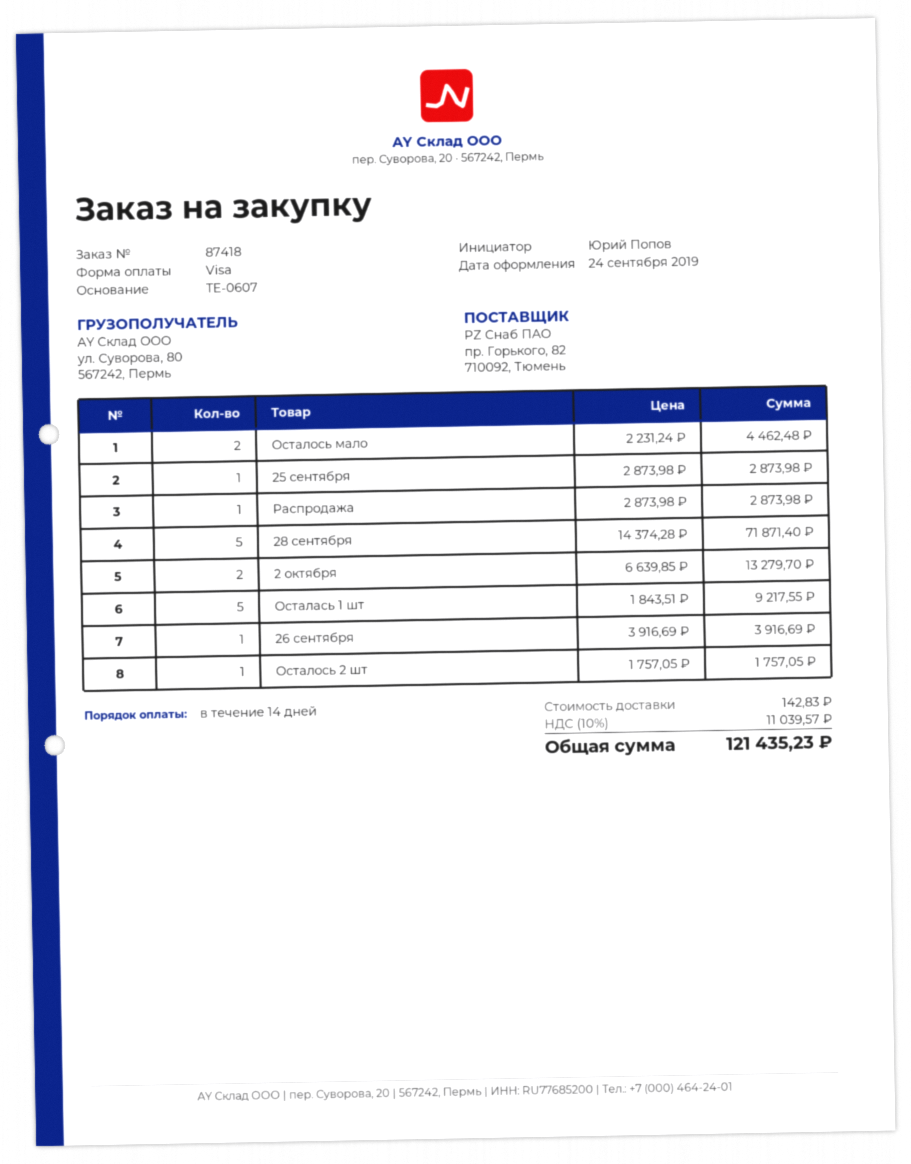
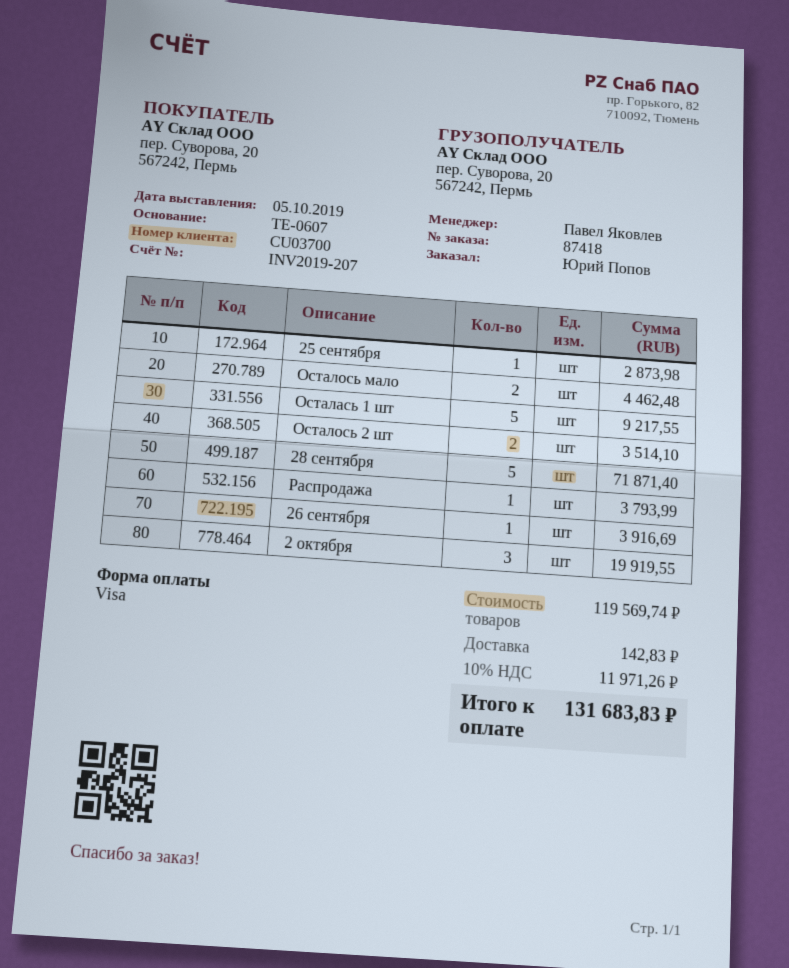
ship to: ул. Суворова, 80, 567242, Пермь -> пер. Суворова, 20, 567242, Пермь
Распродажа: 1 for 2873.98 -> 1 for 3793.99
2 октября: 2 for 13279.70 -> 3 for 19919.55
Осталось 2 шт: 1 for 1757.05 -> 2 for 3514.10
tax: 10% = 11039.57 -> 10% = 11971.26
total: 121435.23 -> 131683.83

